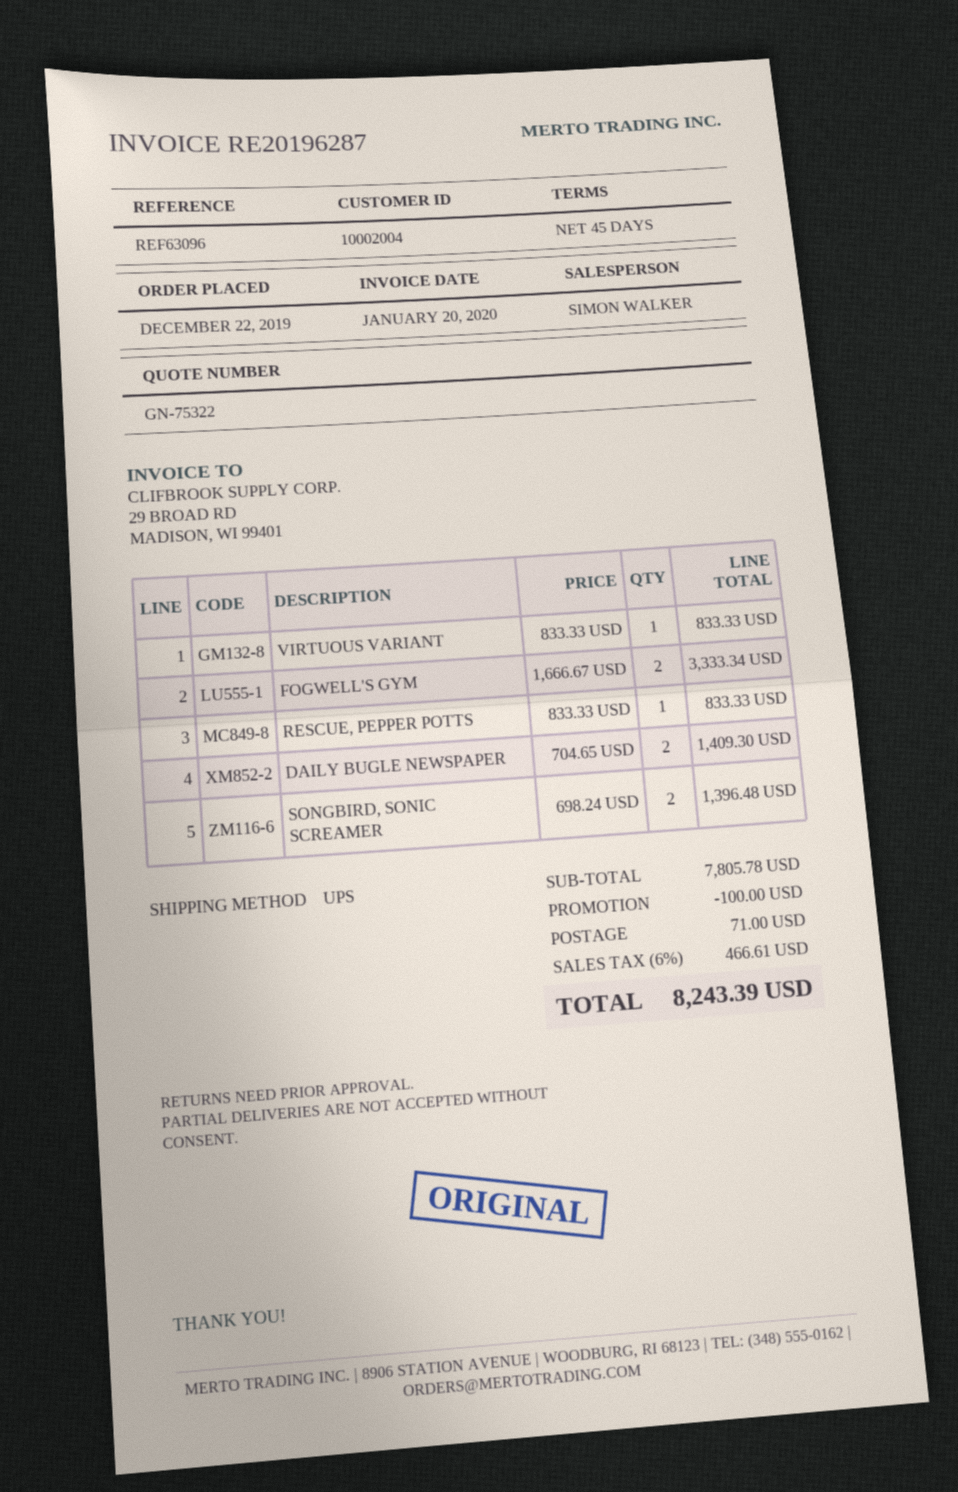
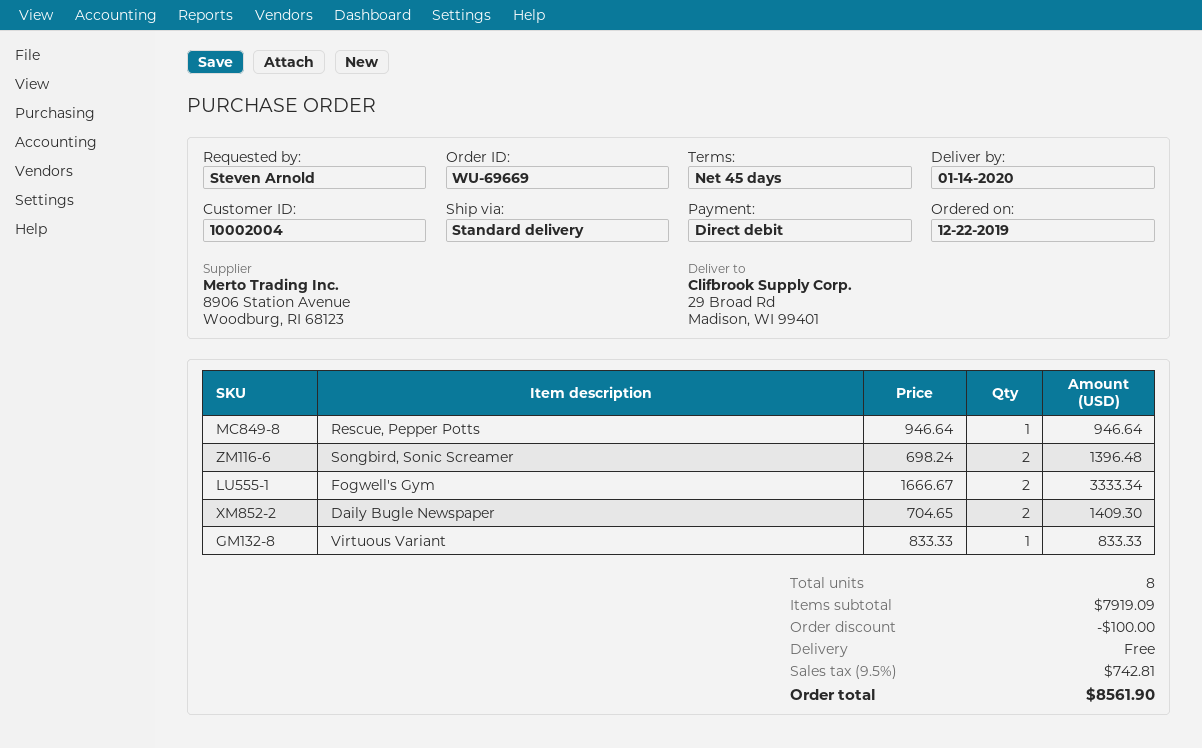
shipping method: UPS -> standard
RESCUE, PEPPER POTTS: 1 x 833.33 = 833.33 -> 1 x 946.64 = 946.64
subtotal: 7805.78 -> 7919.09
shipping: 71.00 -> 0.00
tax: 6% = 466.61 -> 9.5% = 742.81
total: 8243.39 -> 8561.90

